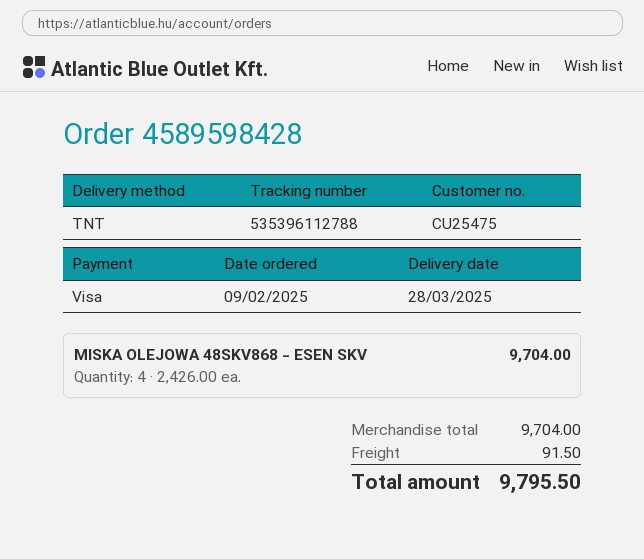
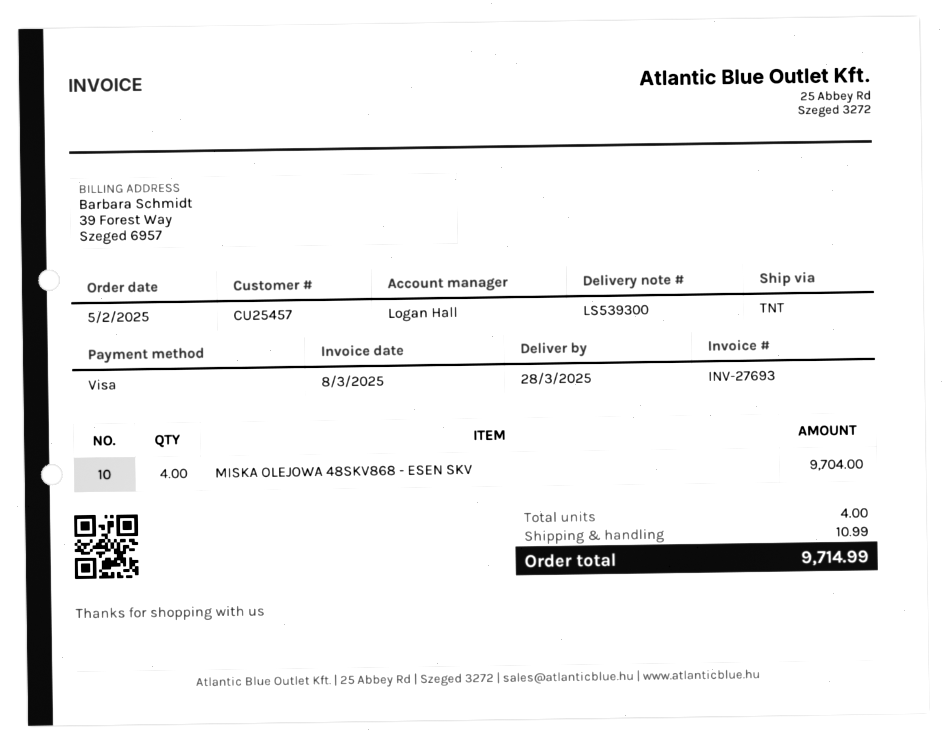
order date: 2025-02-09 -> 2025-02-05
customer number: CU25475 -> CU25457
shipping: 91.50 -> 10.99
total: 9795.50 -> 9714.99

